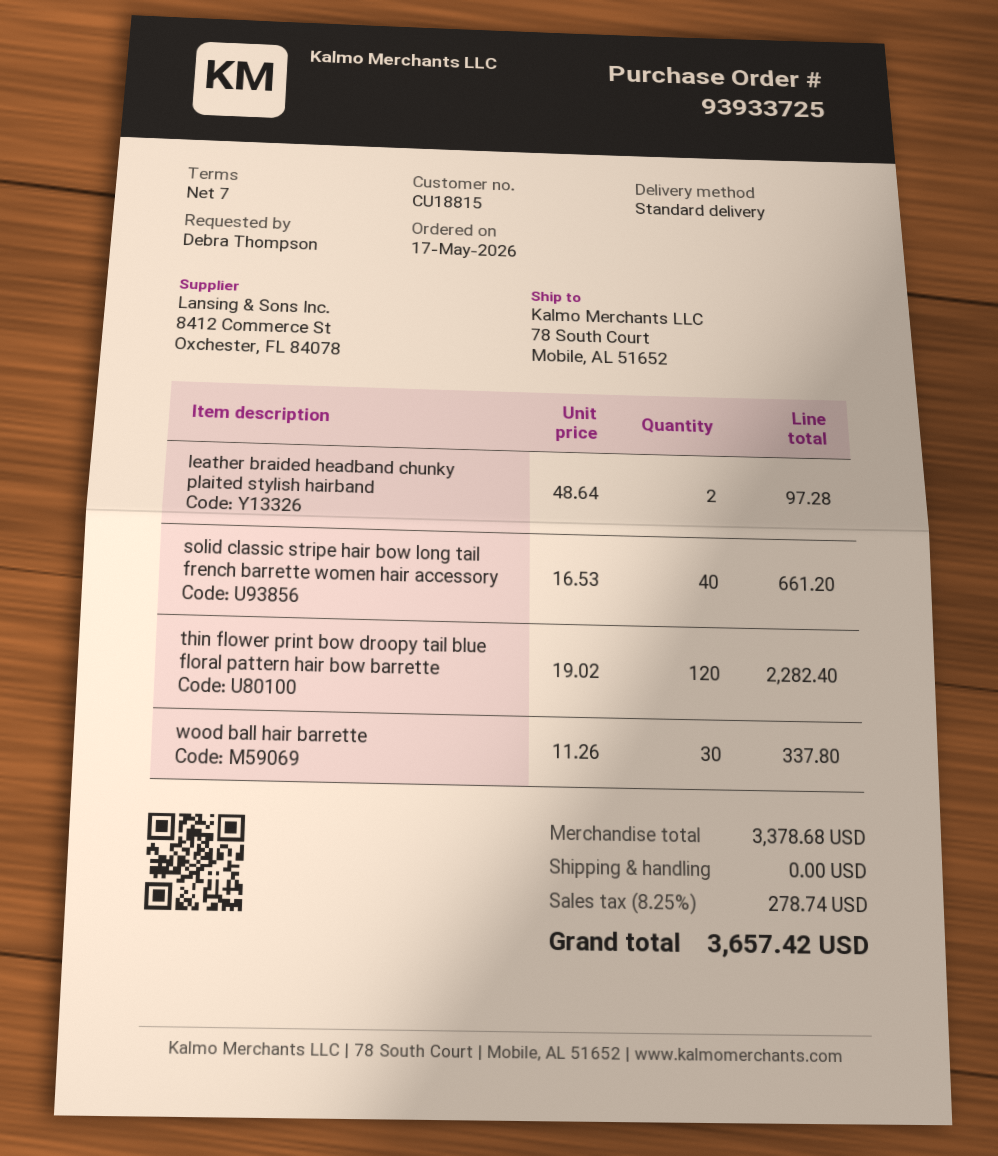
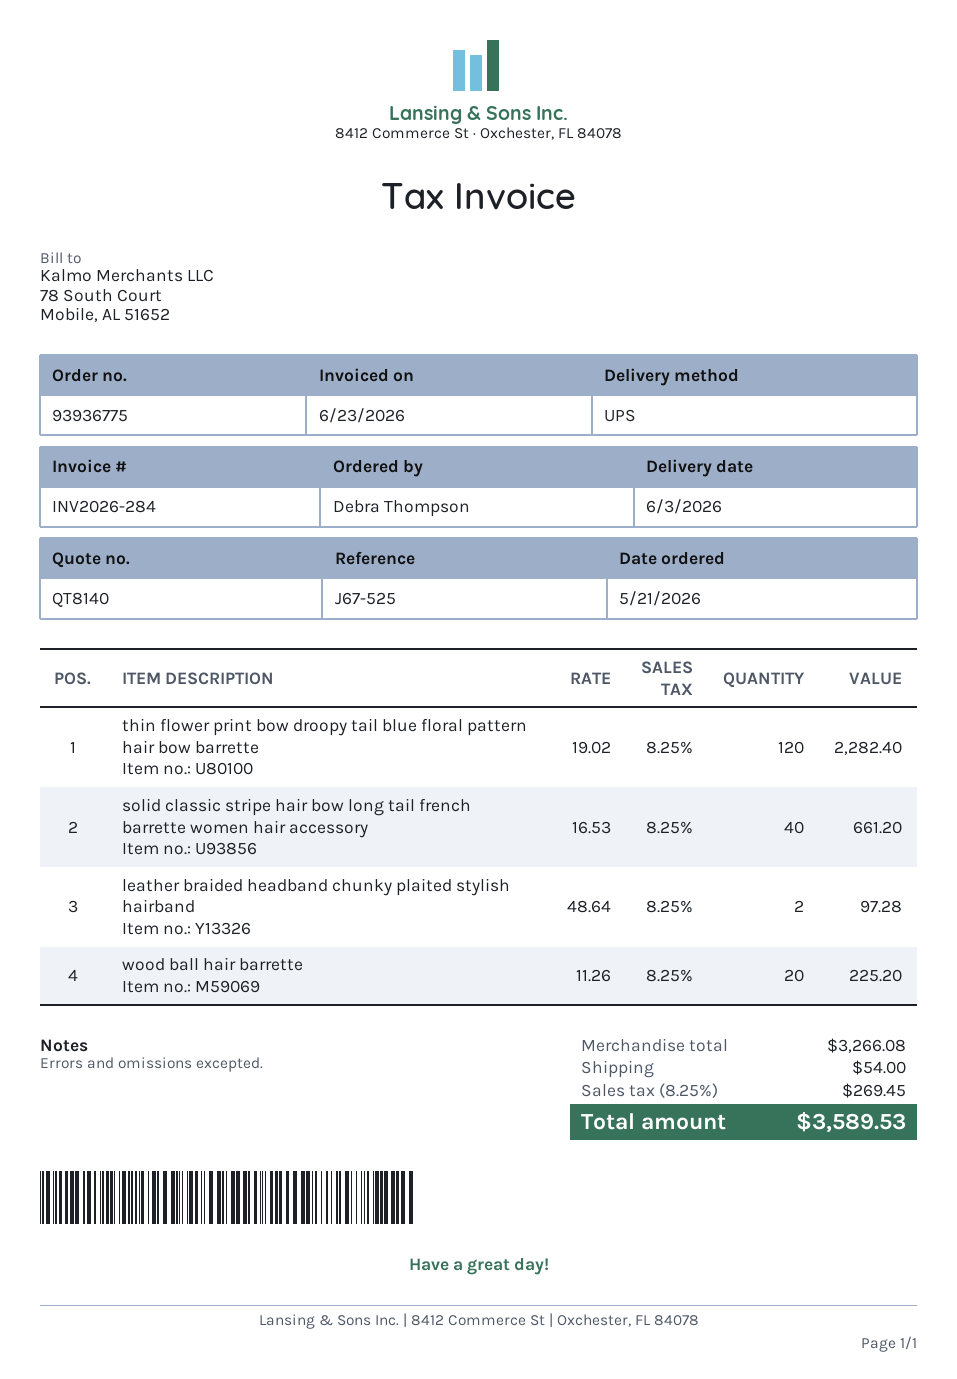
order number: 93933725 -> 93936775
order date: 2026-05-17 -> 2026-05-21
shipping method: standard -> UPS
wood ball hair barrette: 30 x 11.26 = 337.80 -> 20 x 11.26 = 225.20
subtotal: 3378.68 -> 3266.08
shipping: 0.00 -> 54.00
tax: 8.25% = 278.74 -> 8.25% = 269.45
total: 3657.42 -> 3589.53

